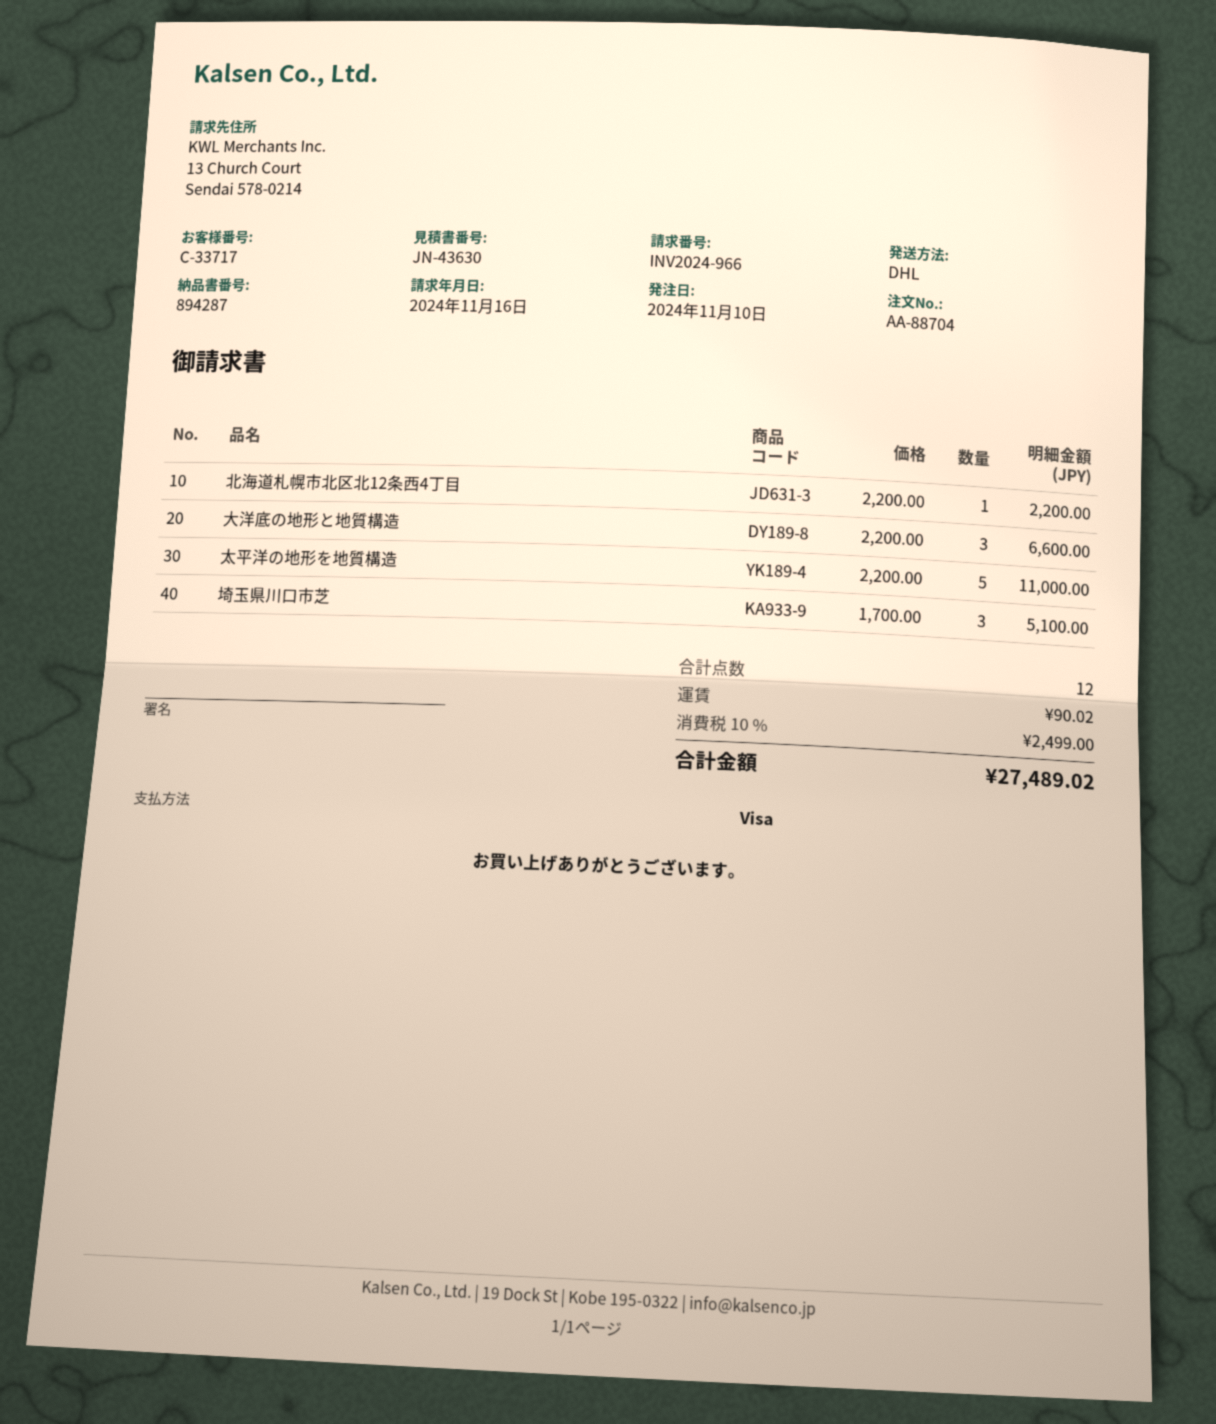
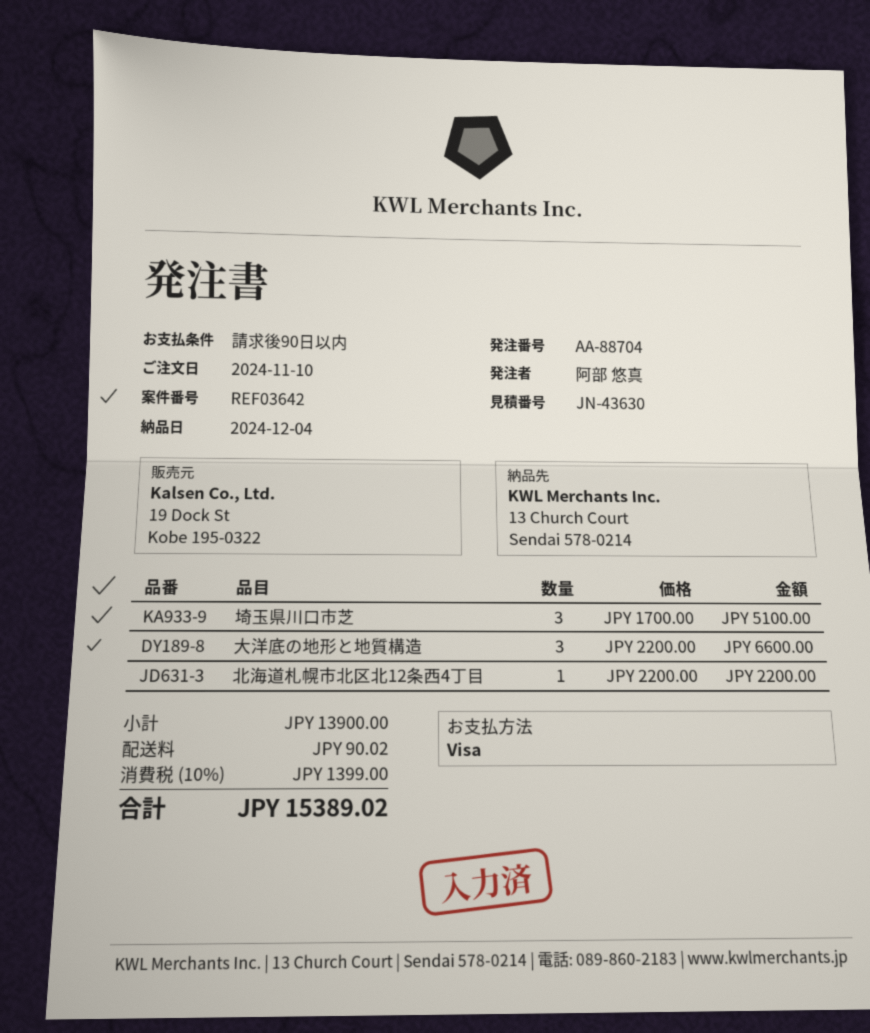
太平洋の地形を地質構造: 5 x 2200.00 = 11000.00 -> none
tax: 10% = 2499.00 -> 10% = 1399.00
total: 27489.02 -> 15389.02

